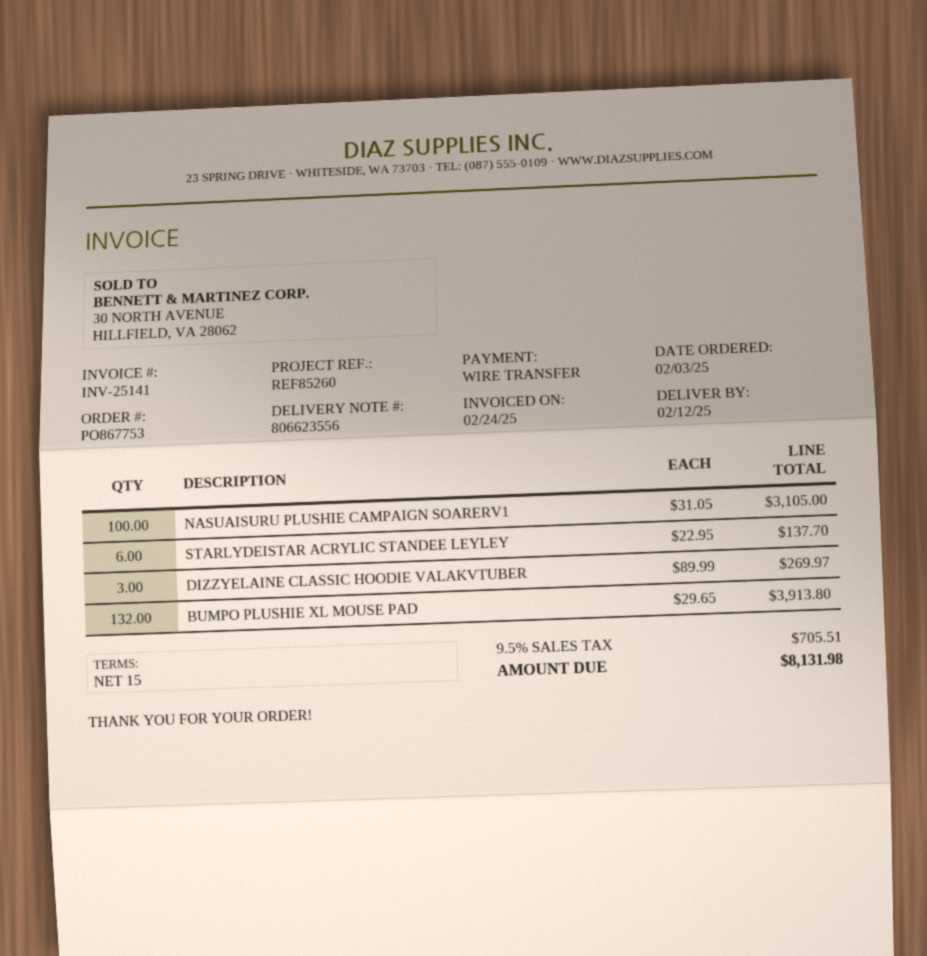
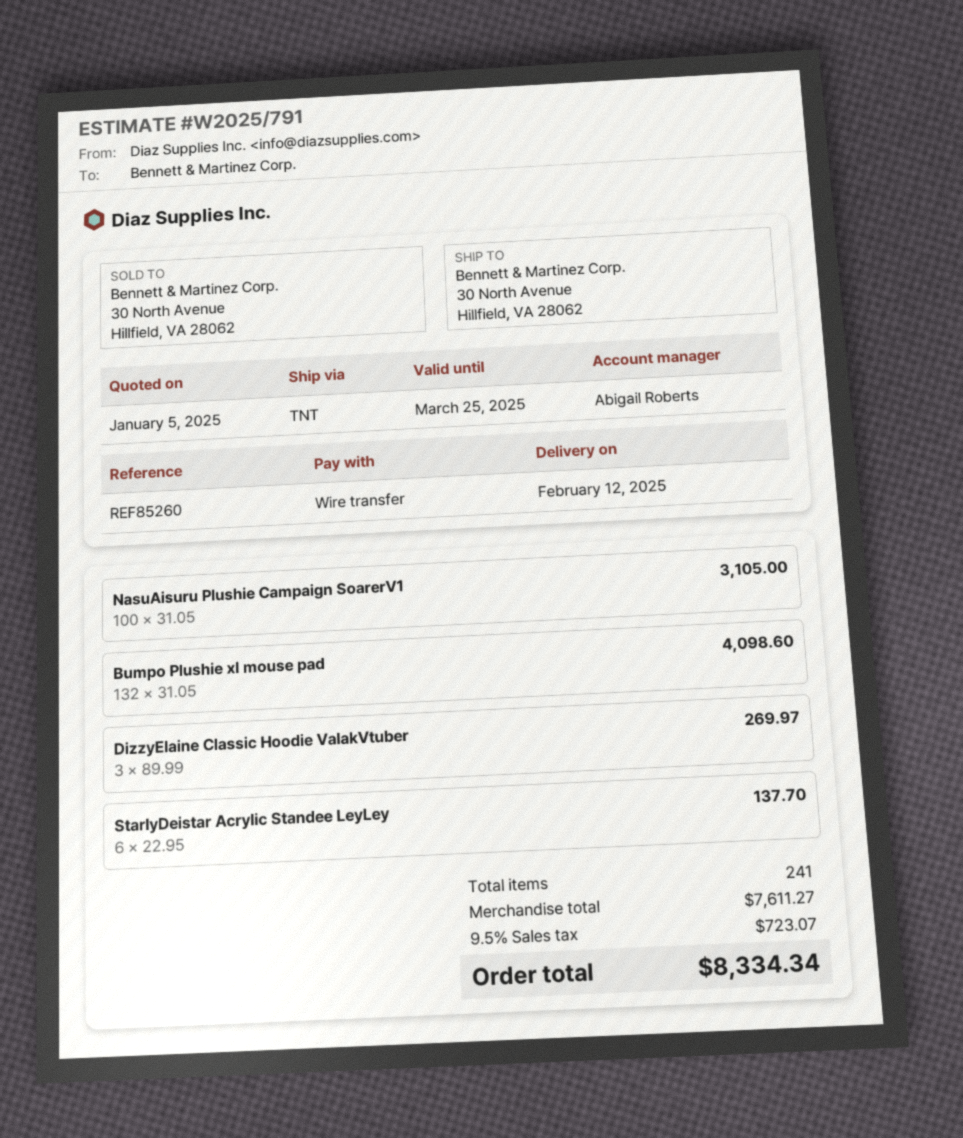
BUMPO PLUSHIE XL MOUSE PAD: 132 x 29.65 = 3913.80 -> 132 x 31.05 = 4098.60
tax: 9.5% = 705.51 -> 9.5% = 723.07
total: 8131.98 -> 8334.34

